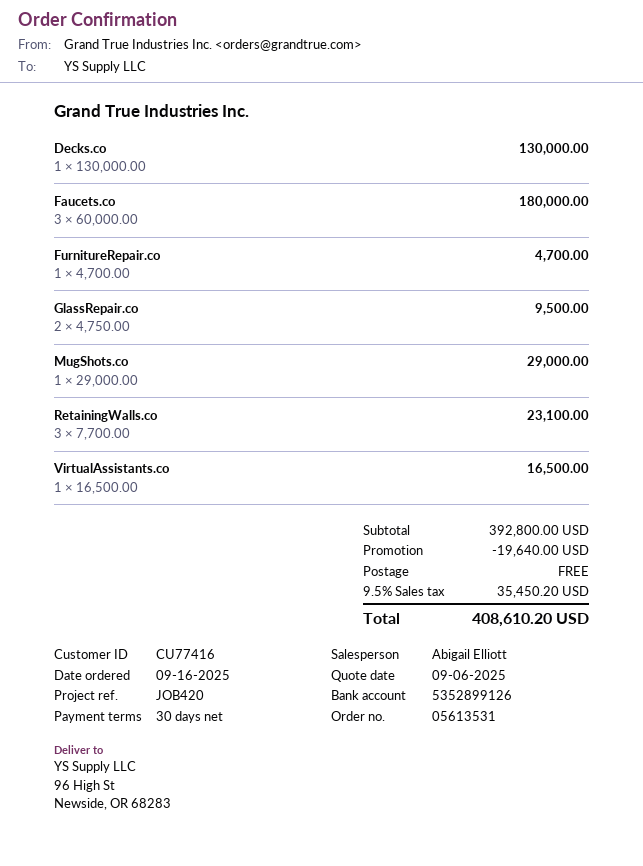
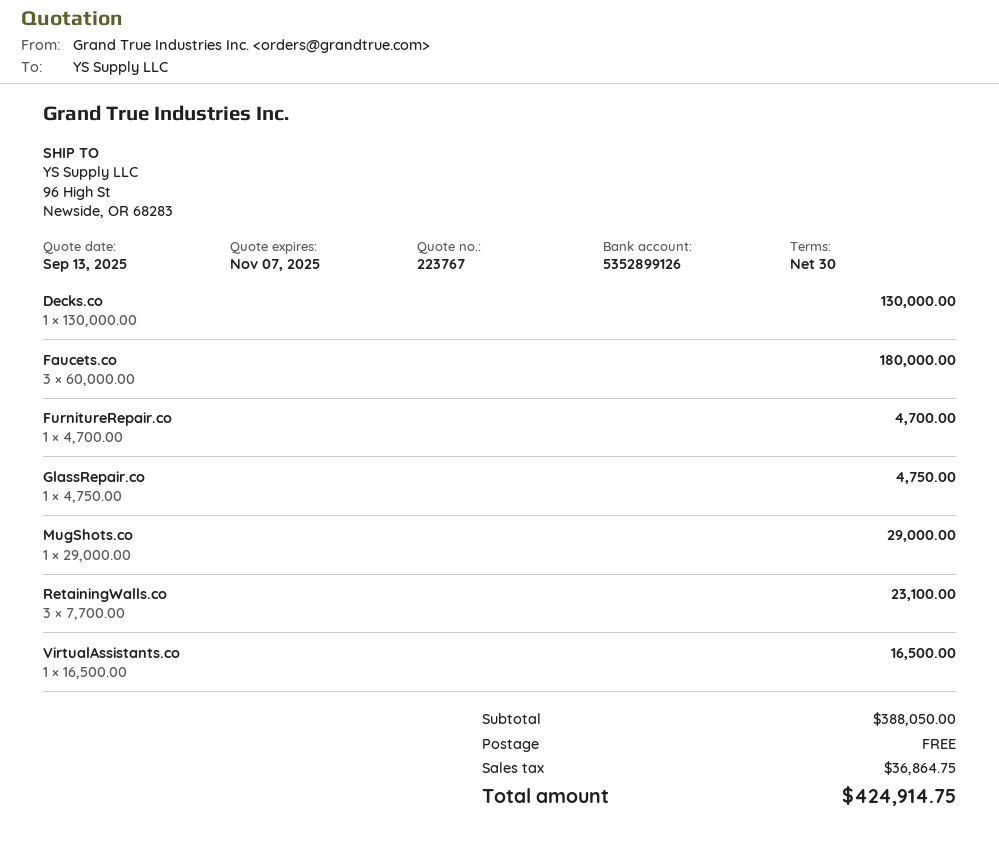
quote date: 2025-09-06 -> 2025-09-13
GlassRepair.co: 2 x 4750.00 = 9500.00 -> 1 x 4750.00 = 4750.00
subtotal: 392800.00 -> 388050.00
discount: 19640.00 -> none
tax: 35450.20 -> 36864.75
total: 408610.20 -> 424914.75

